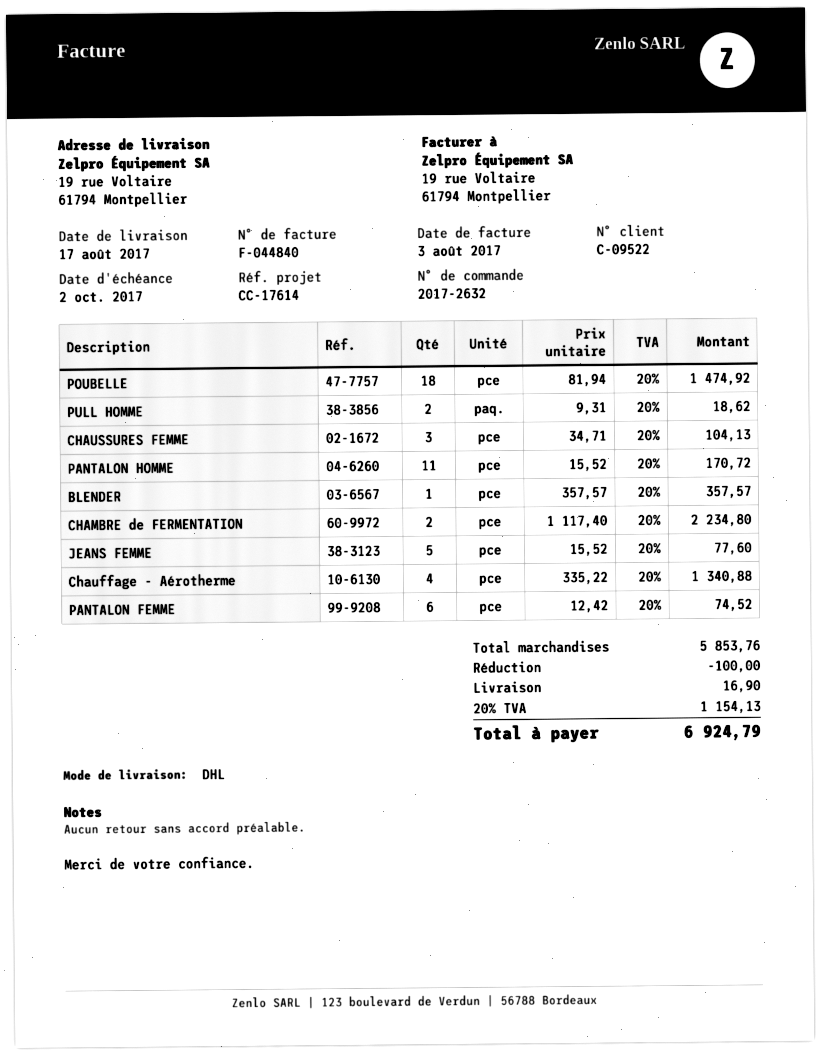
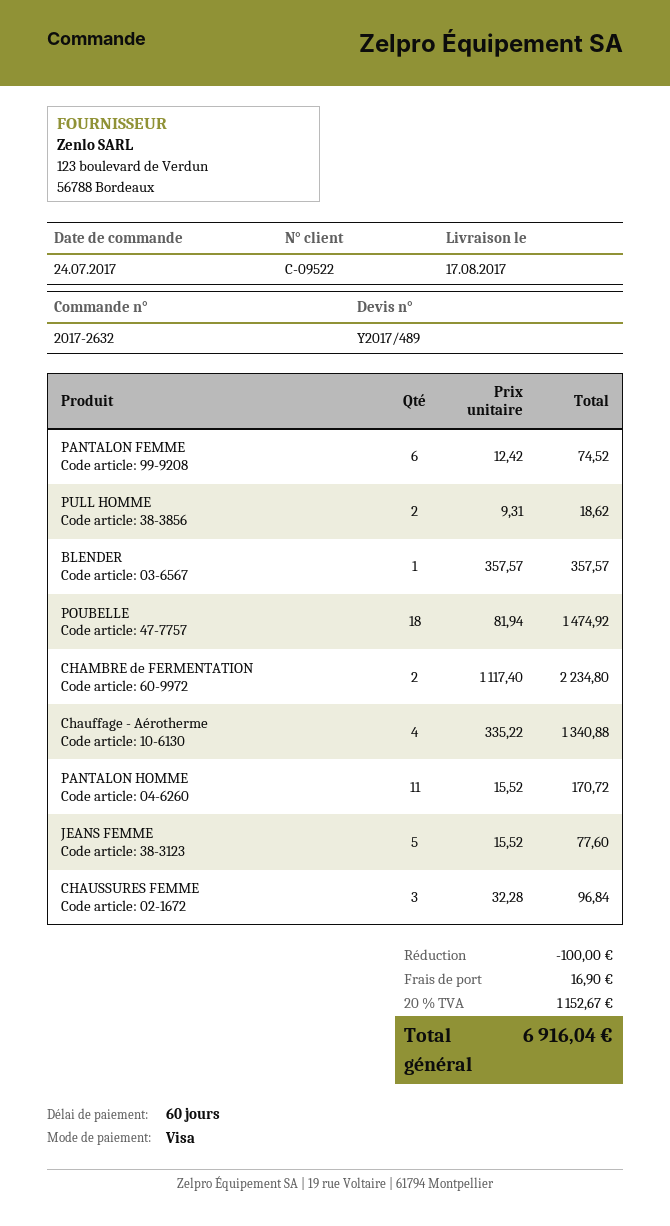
CHAUSSURES FEMME: 3 x 34.71 = 104.13 -> 3 x 32.28 = 96.84
tax: 20% = 1154.13 -> 20% = 1152.67
total: 6924.79 -> 6916.04

